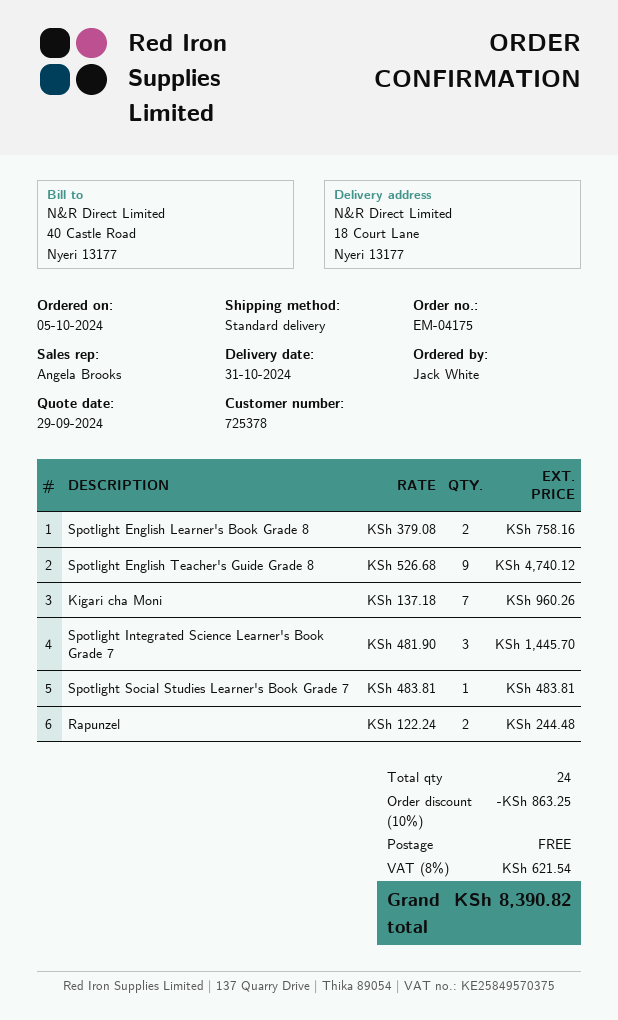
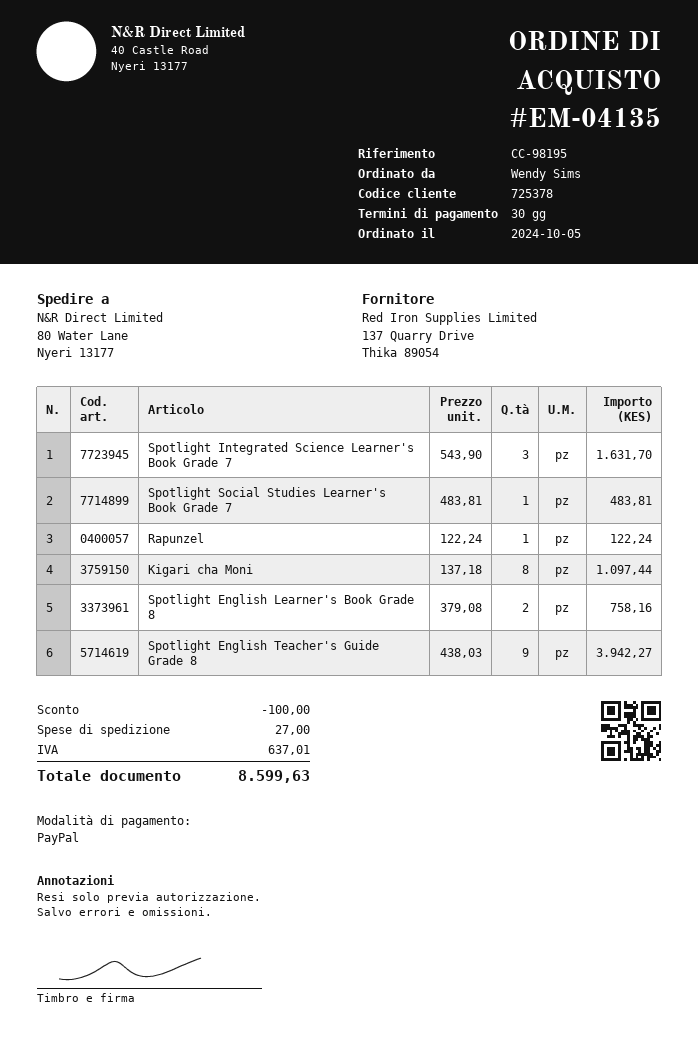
order number: EM-04175 -> EM-04135
ordered by: Jack White -> Wendy Sims
ship to: 18 Court Lane, Nyeri 13177 -> 80 Water Lane, Nyeri 13177
Spotlight English Teacher's Guide Grade 8: 9 x 526.68 = 4740.12 -> 9 x 438.03 = 3942.27
Kigari cha Moni: 7 x 137.18 = 960.26 -> 8 x 137.18 = 1097.44
Spotlight Integrated Science Learner's Book Grade 7: 3 x 481.90 = 1445.70 -> 3 x 543.90 = 1631.70
Rapunzel: 2 x 122.24 = 244.48 -> 1 x 122.24 = 122.24
discount: 863.25 -> 100.00
shipping: 0.00 -> 27.00
tax: 621.54 -> 637.01
total: 8390.82 -> 8599.63

